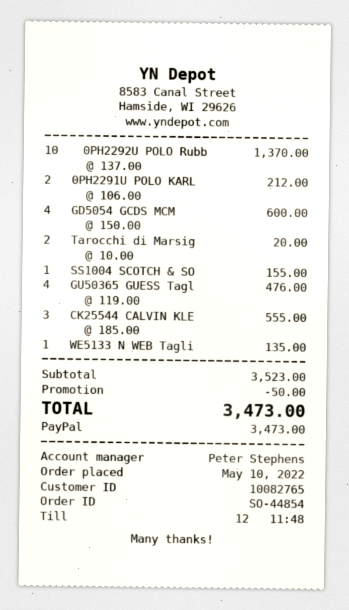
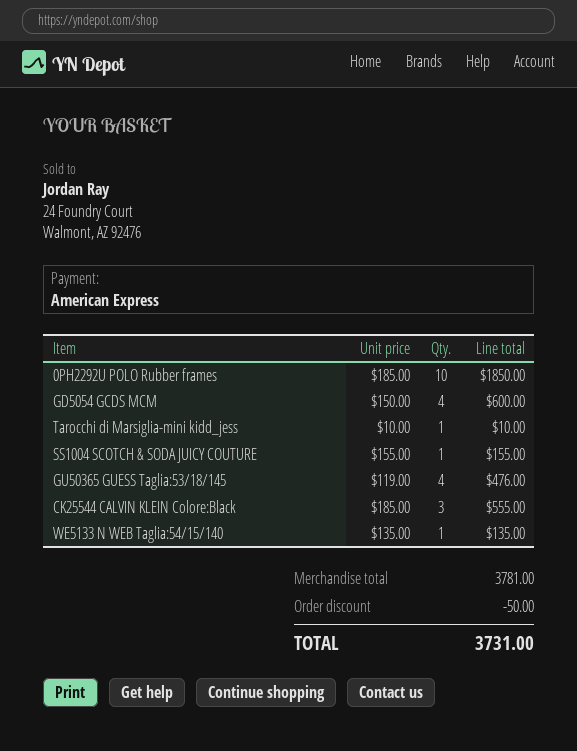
payment method: PayPal -> American Express
0PH2292U POLO Rubb: 10 x 137.00 = 1370.00 -> 10 x 185.00 = 1850.00
0PH2291U POLO KARL: 2 x 106.00 = 212.00 -> none
Tarocchi di Marsig: 2 x 10.00 = 20.00 -> 1 x 10.00 = 10.00
subtotal: 3523.00 -> 3781.00
total: 3473.00 -> 3731.00

